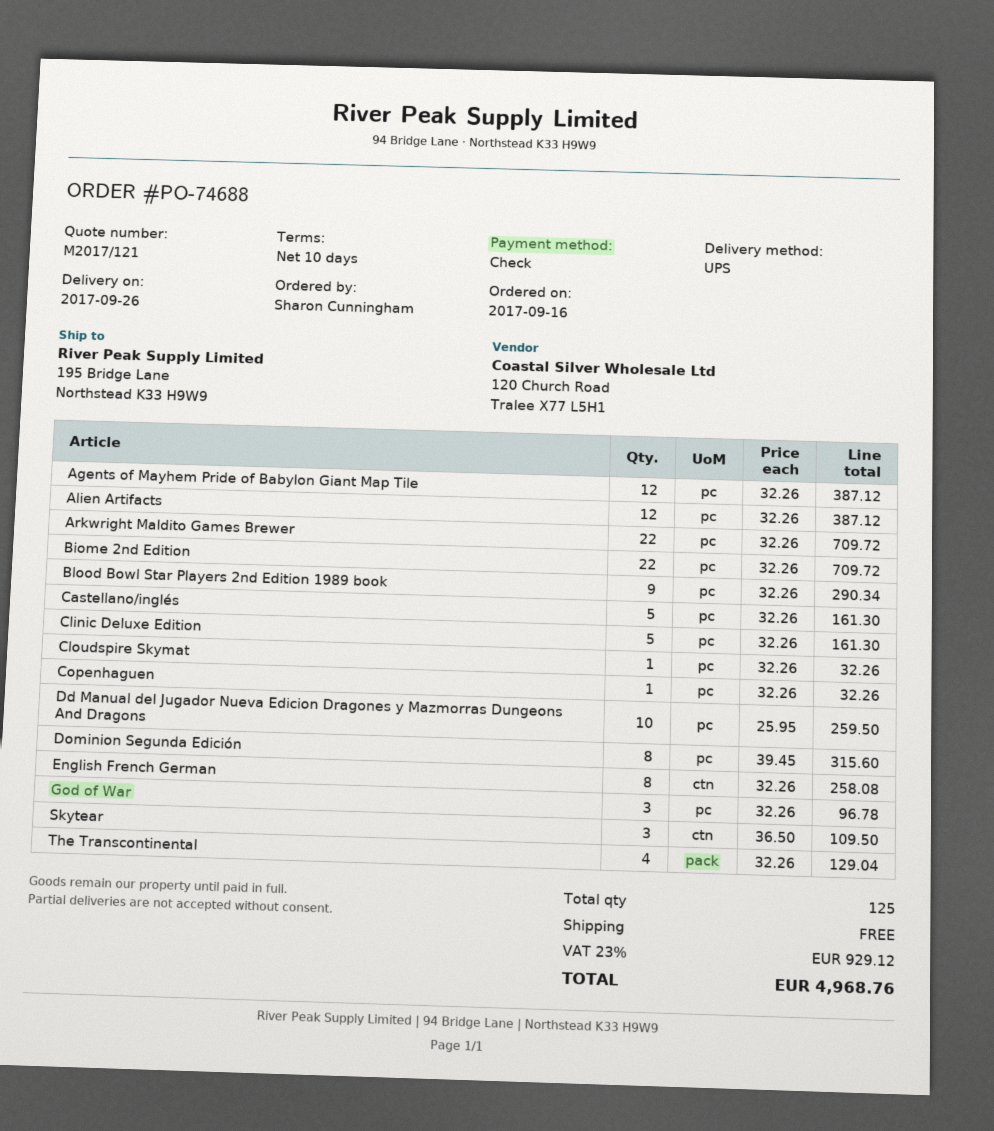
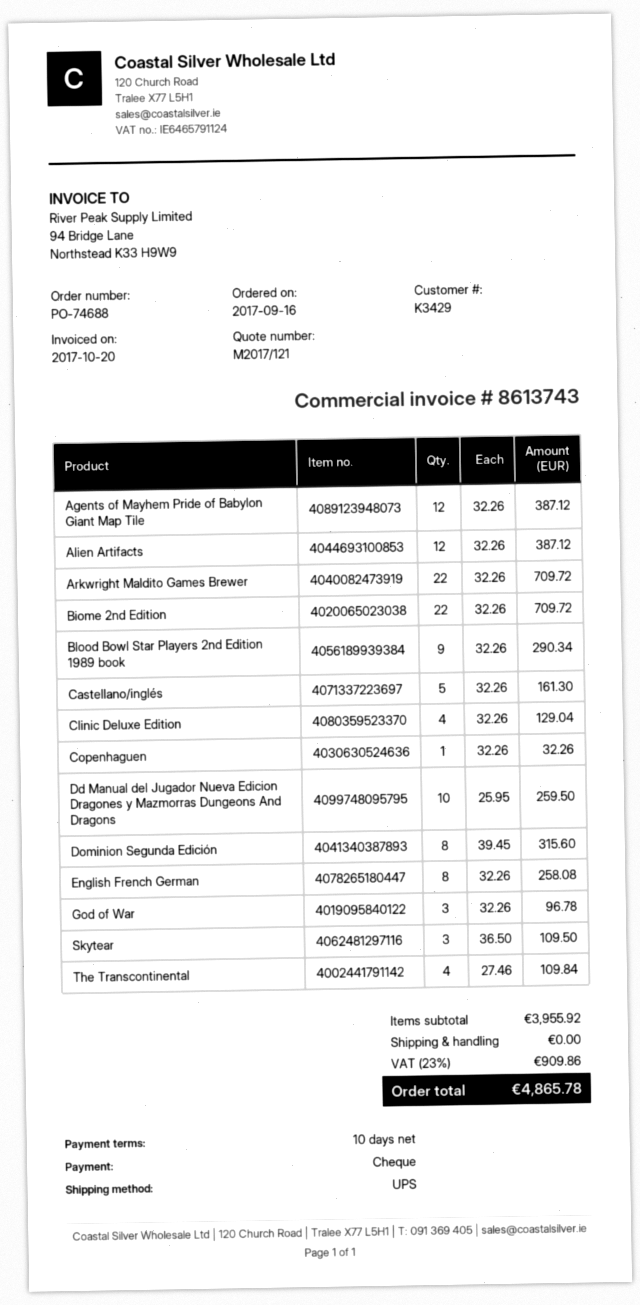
Clinic Deluxe Edition: 5 x 32.26 = 161.30 -> 4 x 32.26 = 129.04
Cloudspire Skymat: 1 x 32.26 = 32.26 -> none
The Transcontinental: 4 x 32.26 = 129.04 -> 4 x 27.46 = 109.84
tax: 23% = 929.12 -> 23% = 909.86
total: 4968.76 -> 4865.78

